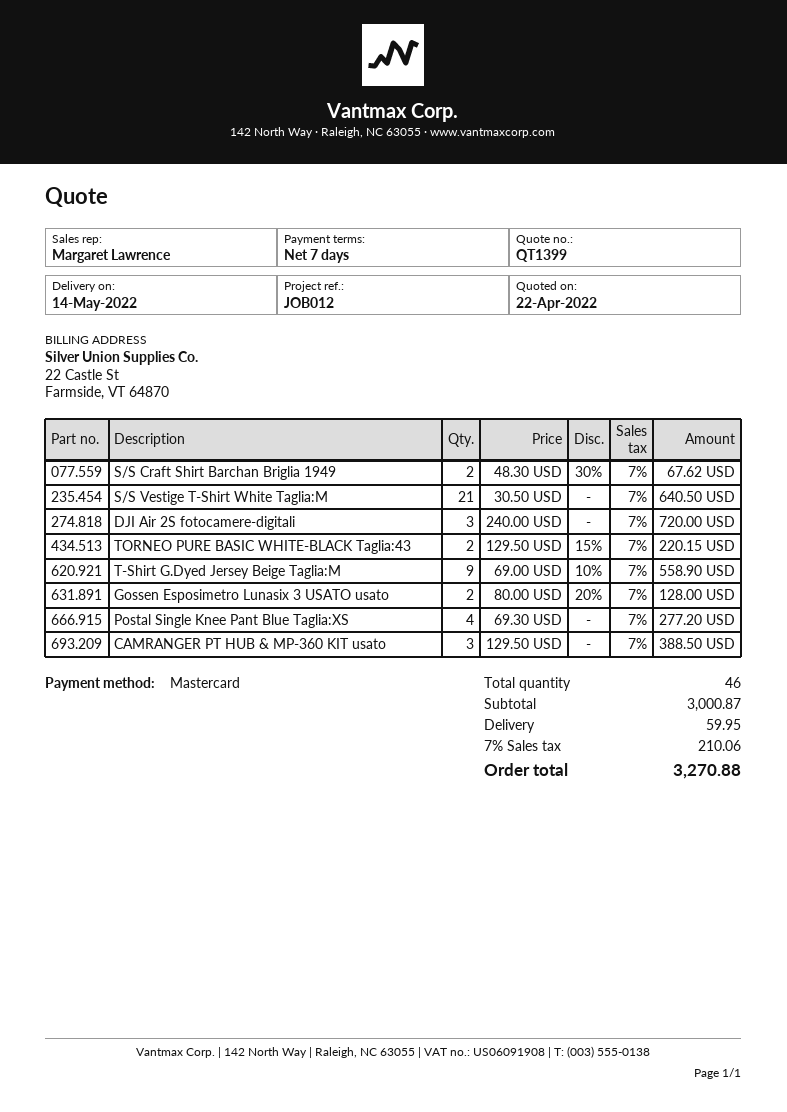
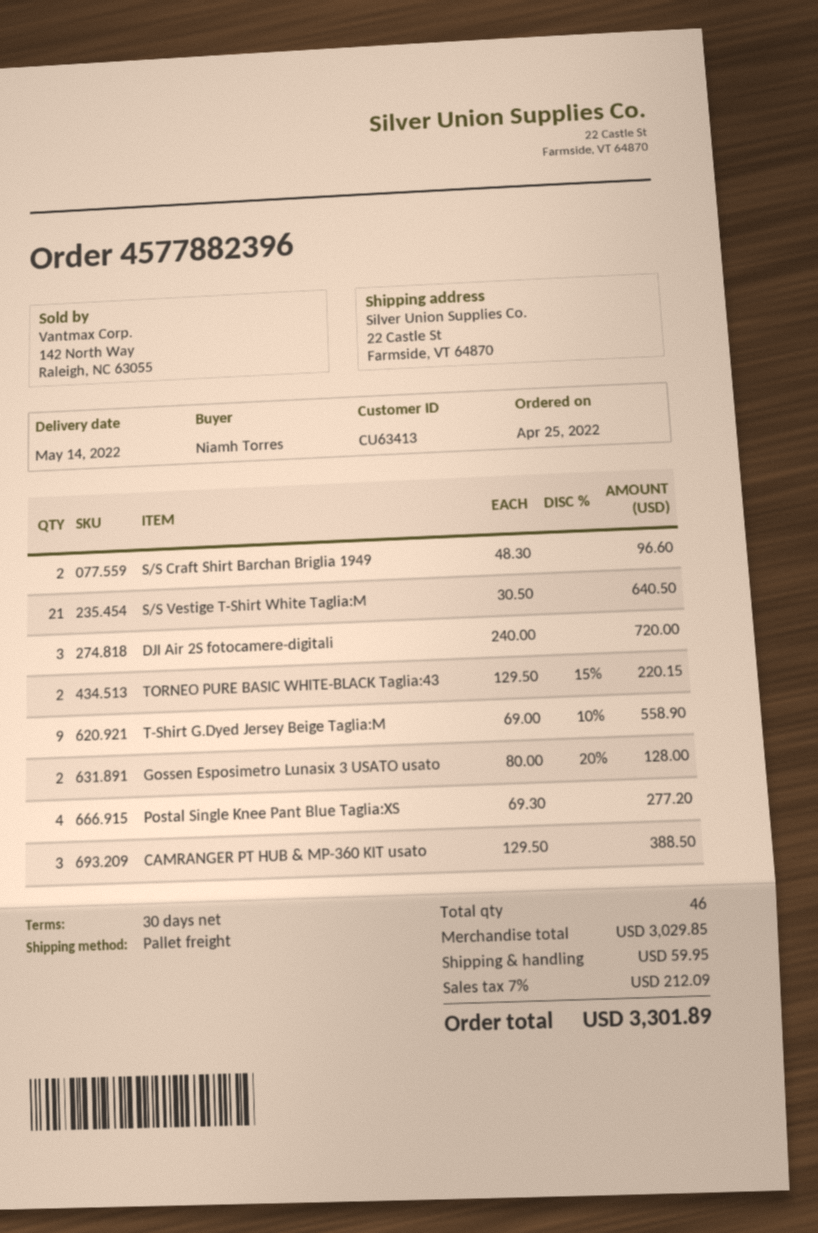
payment terms: 7 days -> 30 days
S/S Craft Shirt Barchan Briglia 1949: 2 x 48.30 - 30% = 67.62 -> 2 x 48.30 = 96.60
subtotal: 3000.87 -> 3029.85
tax: 7% = 210.06 -> 7% = 212.09
total: 3270.88 -> 3301.89

